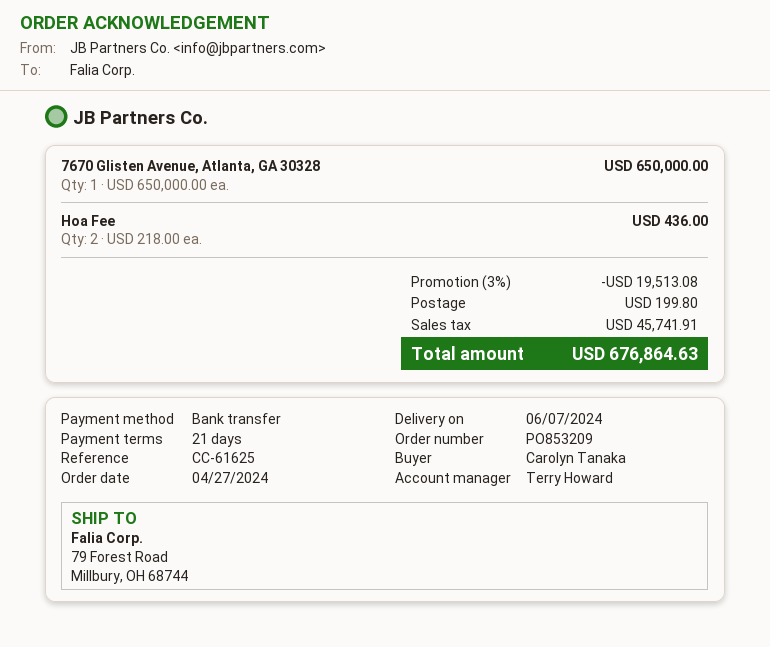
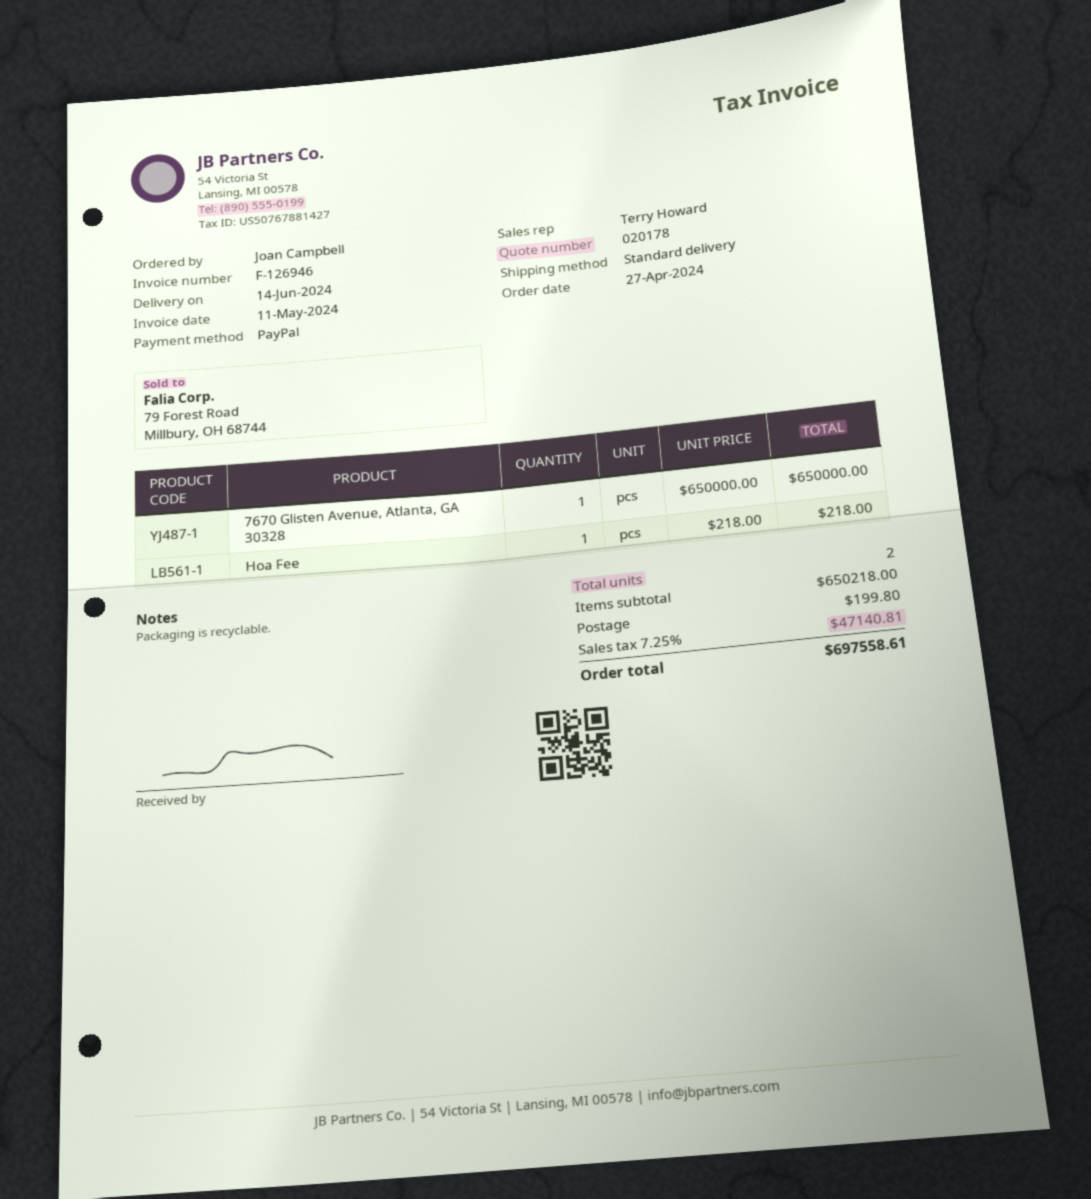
delivery date: 2024-06-07 -> 2024-06-14
ordered by: Carolyn Tanaka -> Joan Campbell
payment method: bank transfer -> PayPal
Hoa Fee: 2 x 218.00 = 436.00 -> 1 x 218.00 = 218.00
discount: 3% = 19513.08 -> none
tax: 45741.91 -> 47140.81
total: 676864.63 -> 697558.61

